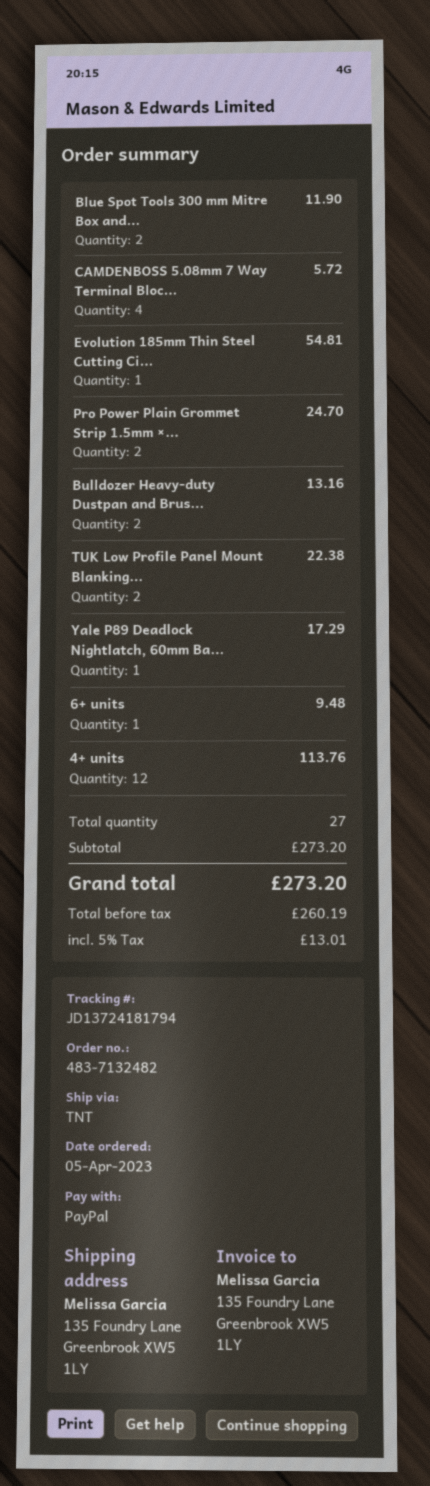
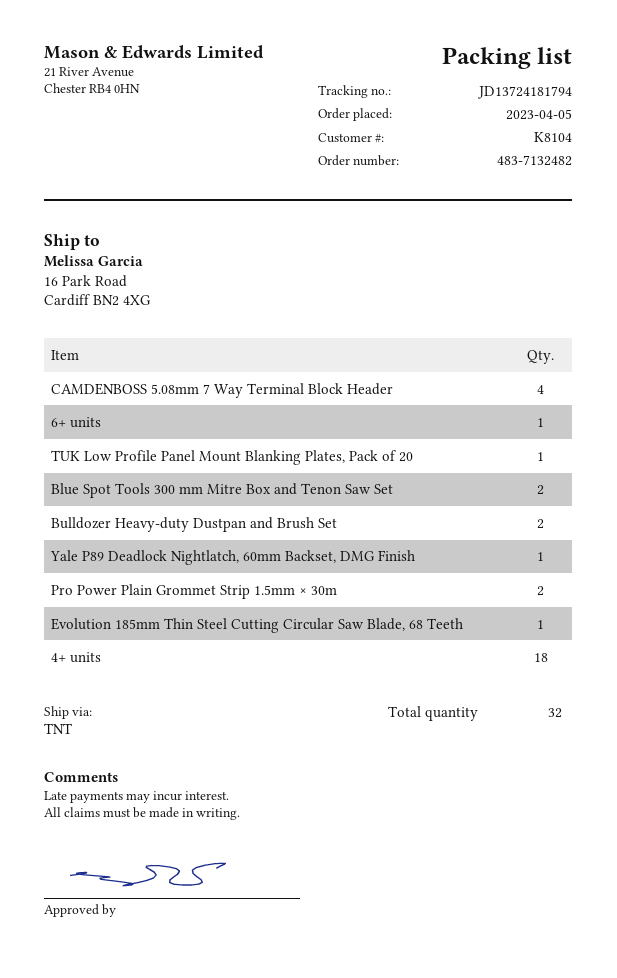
ship to: 135 Foundry Lane, Greenbrook XW5 1LY -> 16 Park Road, Cardiff BN2 4XG
TUK Low Profile Panel Mount Blanking...: 2 -> 1
4+ units: 12 -> 18
total quantity: 27 -> 32

